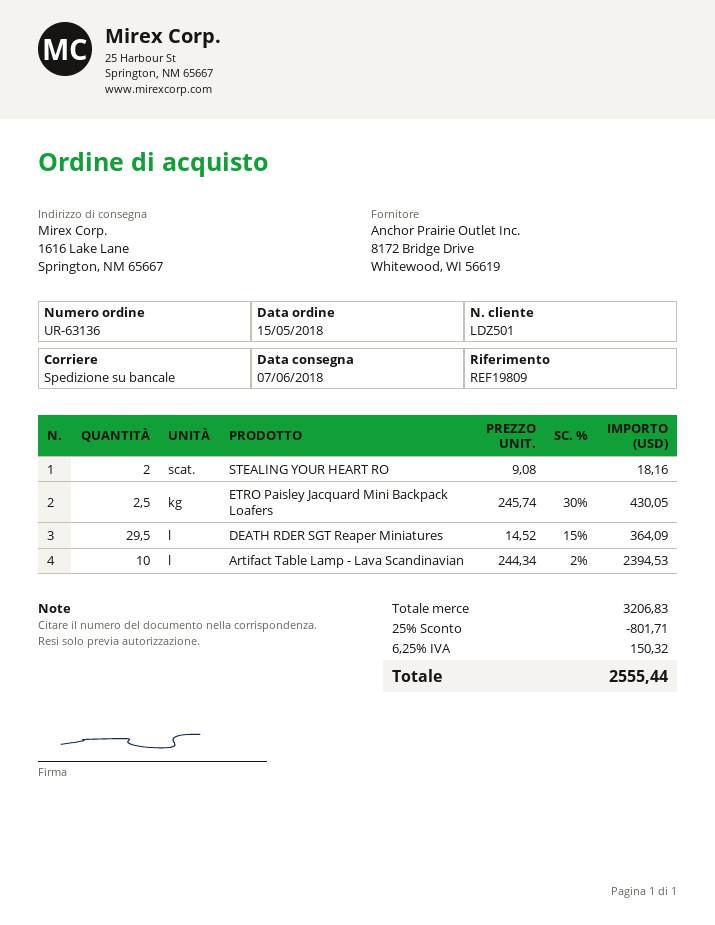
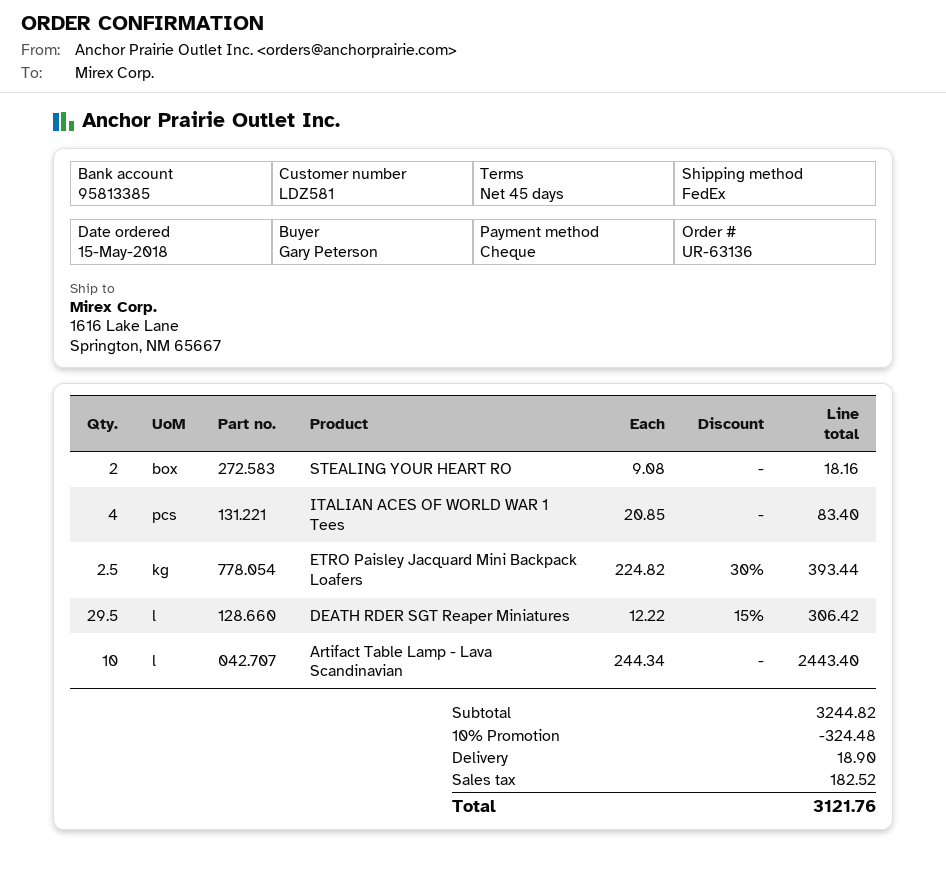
customer number: LDZ501 -> LDZ581
shipping method: pallet freight -> FedEx
ETRO Paisley Jacquard Mini Backpack Loafers: 2.5 x 245.74 - 30% = 430.05 -> 2.5 x 224.82 - 30% = 393.44
DEATH RDER SGT Reaper Miniatures: 29.5 x 14.52 - 15% = 364.09 -> 29.5 x 12.22 - 15% = 306.42
Artifact Table Lamp - Lava Scandinavian: 10 x 244.34 - 2% = 2394.53 -> 10 x 244.34 = 2443.40
ITALIAN ACES OF WORLD WAR 1 Tees: none -> 4 x 20.85 = 83.40
subtotal: 3206.83 -> 3244.82
discount: 25% = 801.71 -> 10% = 324.48
shipping: none -> 18.90
tax: 150.32 -> 182.52
total: 2555.44 -> 3121.76

